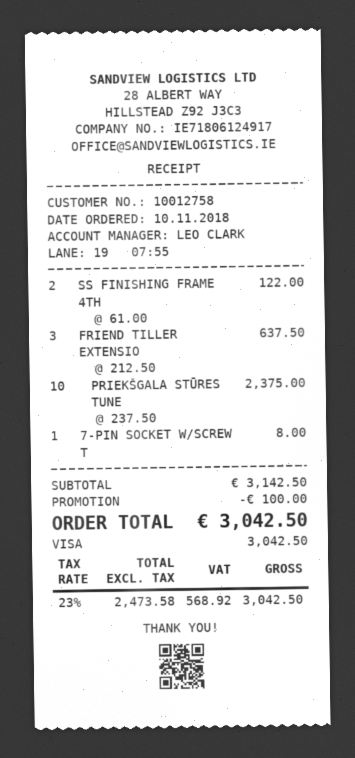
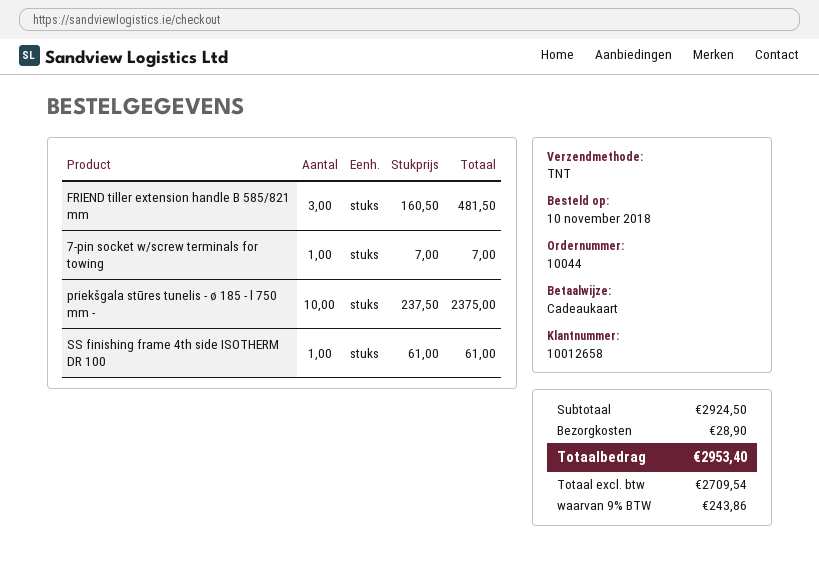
customer number: 10012758 -> 10012658
payment method: Visa -> gift card
SS FINISHING FRAME 4TH: 2 x 61.00 = 122.00 -> 1 x 61.00 = 61.00
FRIEND TILLER EXTENSIO: 3 x 212.50 = 637.50 -> 3 x 160.50 = 481.50
7-PIN SOCKET W/SCREW T: 1 x 8.00 = 8.00 -> 1 x 7.00 = 7.00
subtotal: 3142.50 -> 2924.50
discount: 100.00 -> none
shipping: none -> 28.90
net: 2473.58 -> 2709.54
tax: 23% = 568.92 -> 9% = 243.86
total: 3042.50 -> 2953.40

